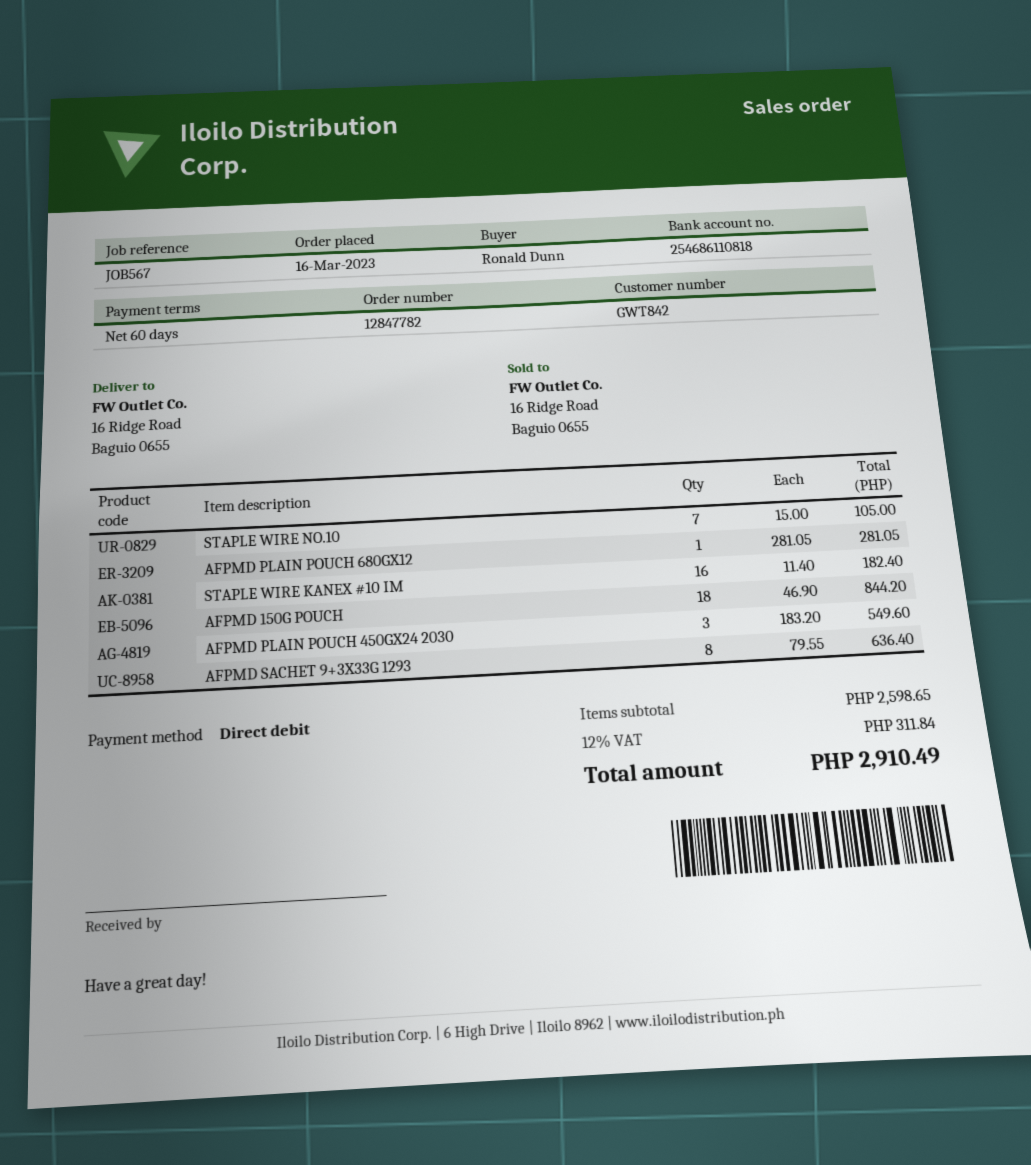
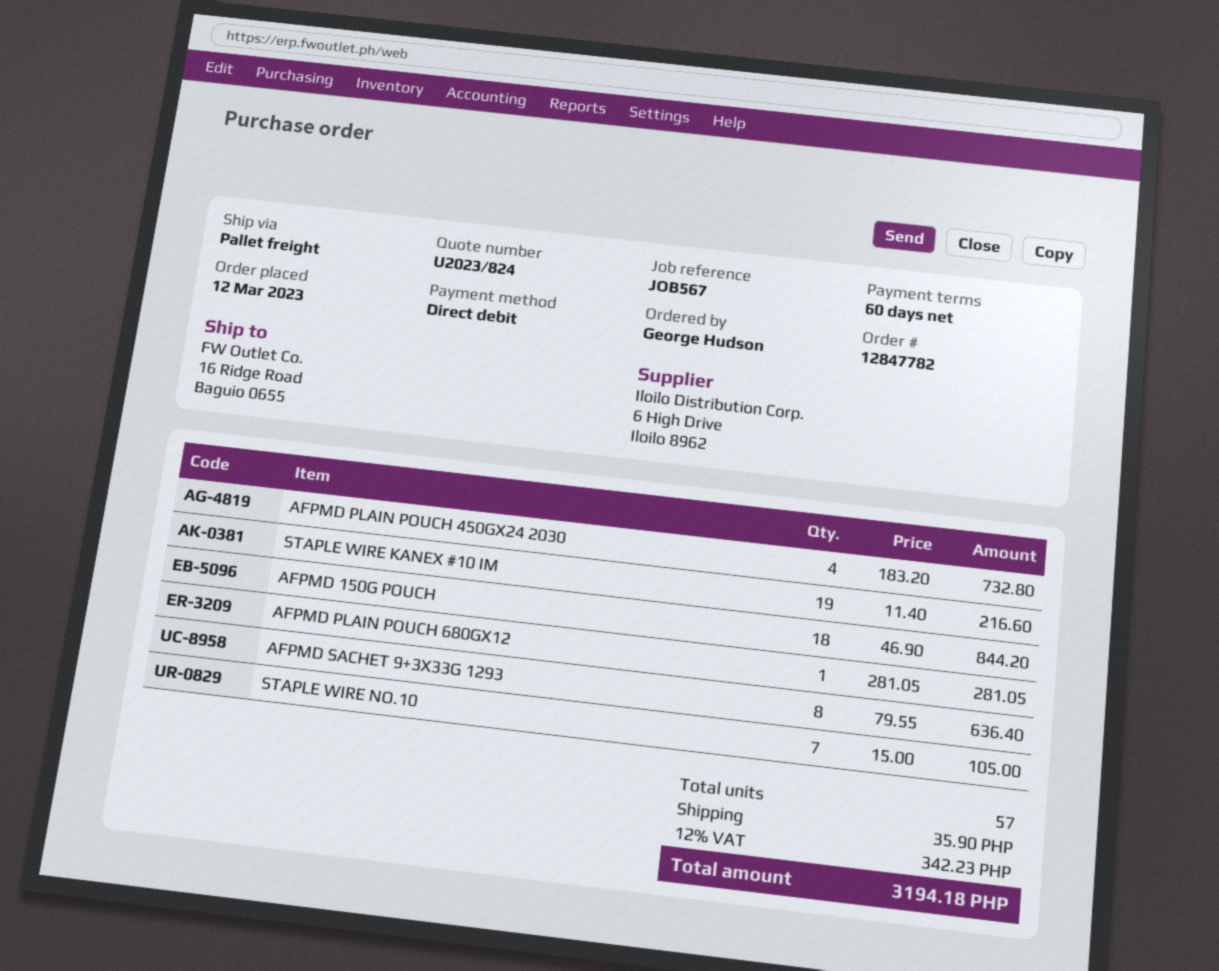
order date: 2023-03-16 -> 2023-03-12
ordered by: Ronald Dunn -> George Hudson
STAPLE WIRE KANEX #10 IM: 16 x 11.40 = 182.40 -> 19 x 11.40 = 216.60
AFPMD PLAIN POUCH 450GX24 2030: 3 x 183.20 = 549.60 -> 4 x 183.20 = 732.80
shipping: none -> 35.90
tax: 12% = 311.84 -> 12% = 342.23
total: 2910.49 -> 3194.18

